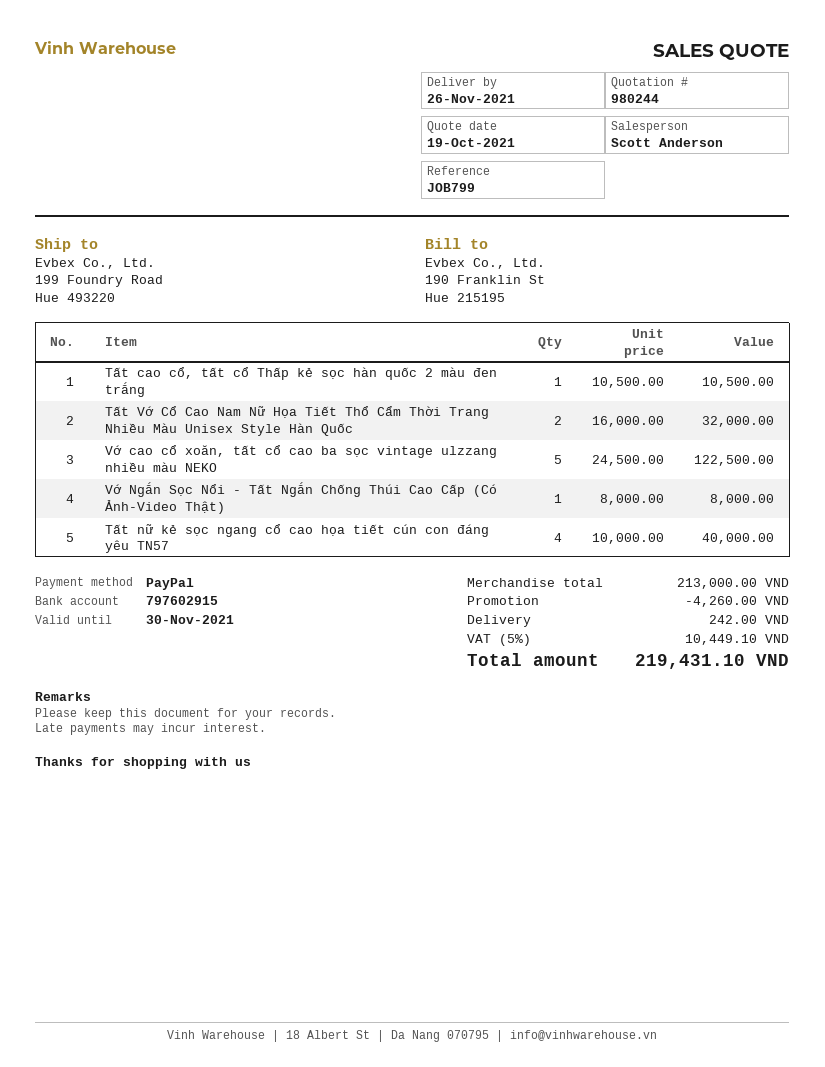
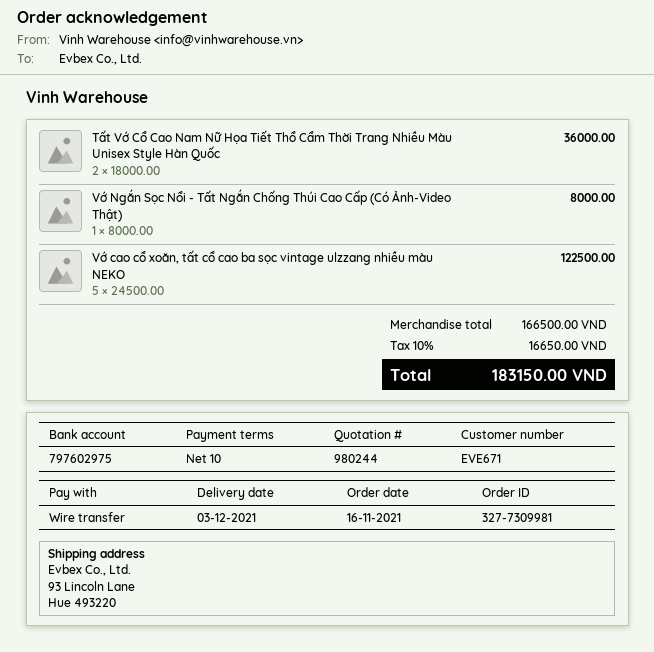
delivery date: 2021-11-26 -> 2021-12-03
payment method: PayPal -> bank transfer
bank account: 797602915 -> 797602975
ship to: 199 Foundry Road, Hue 493220 -> 93 Lincoln Lane, Hue 493220
Tất cao cổ, tất cổ Thấp kẻ sọc hàn quốc 2 màu đen trắng: 1 x 10500.00 = 10500.00 -> none
Tất Vớ Cổ Cao Nam Nữ Họa Tiết Thổ Cẩm Thời Trang Nhiều Màu Unisex Style Hàn Quốc: 2 x 16000.00 = 32000.00 -> 2 x 18000.00 = 36000.00
Tất nữ kẻ sọc ngang cổ cao họa tiết cún con đáng yêu TN57: 4 x 10000.00 = 40000.00 -> none
subtotal: 213000.00 -> 166500.00
discount: 4260.00 -> none
shipping: 242.00 -> none
tax: 5% = 10449.10 -> 10% = 16650.00
total: 219431.10 -> 183150.00

